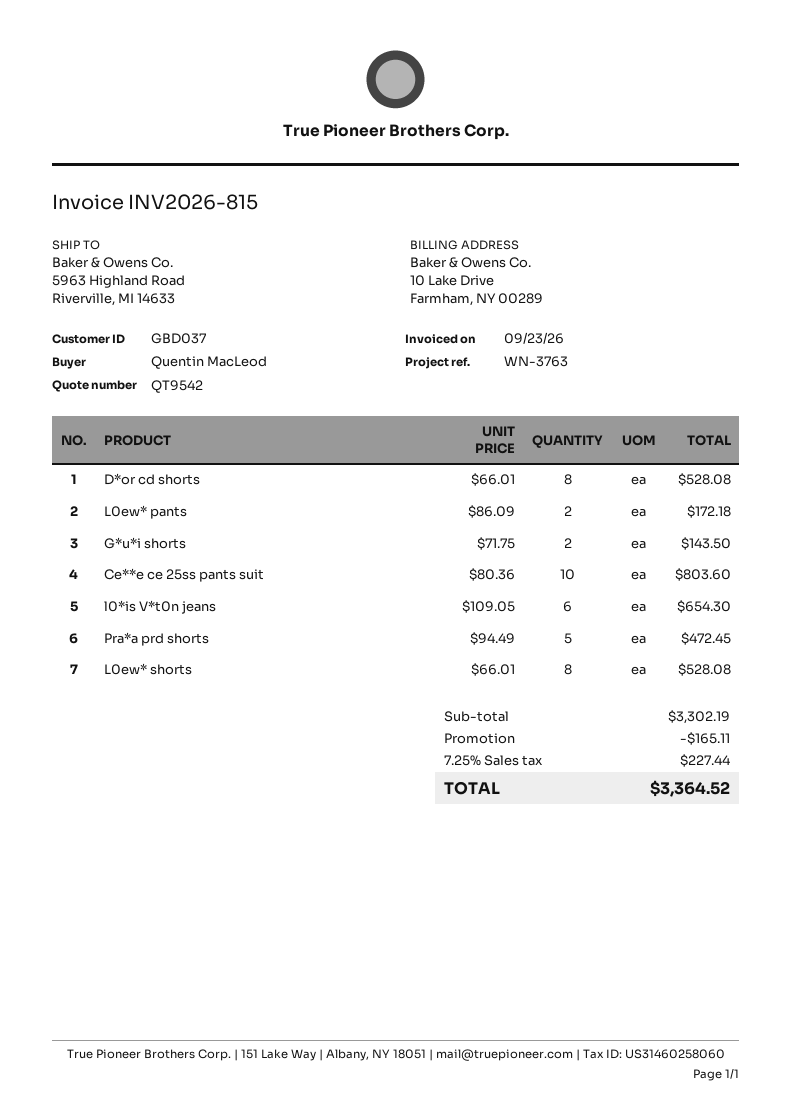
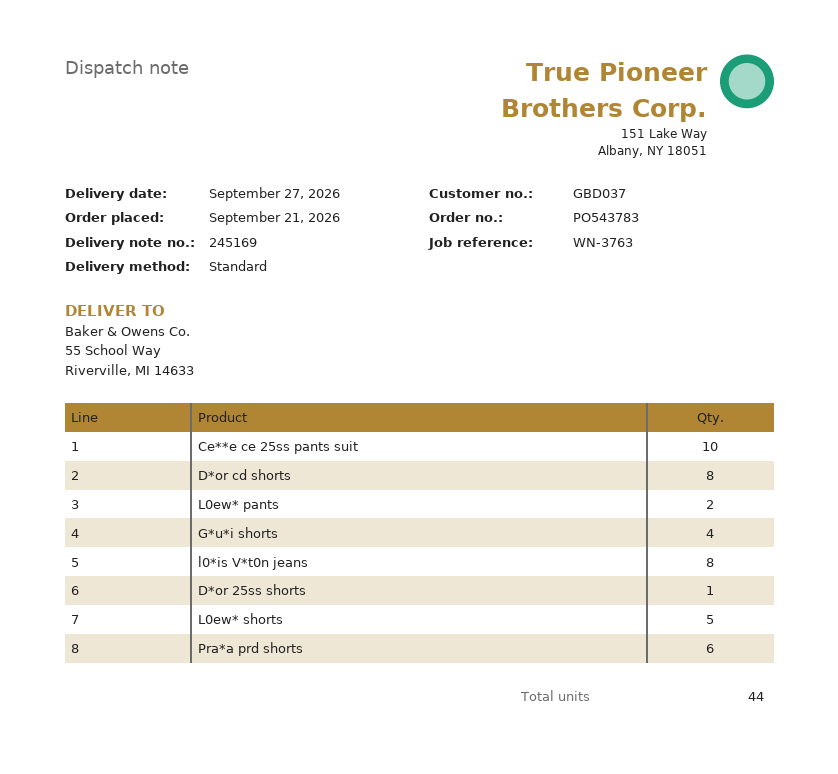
ship to: 5963 Highland Road, Riverville, MI 14633 -> 55 School Way, Riverville, MI 14633
G*u*i shorts: 2 -> 4
l0*is V*t0n jeans: 6 -> 8
Pra*a prd shorts: 5 -> 6
L0ew* shorts: 8 -> 5
D*or 25ss shorts: none -> 1

